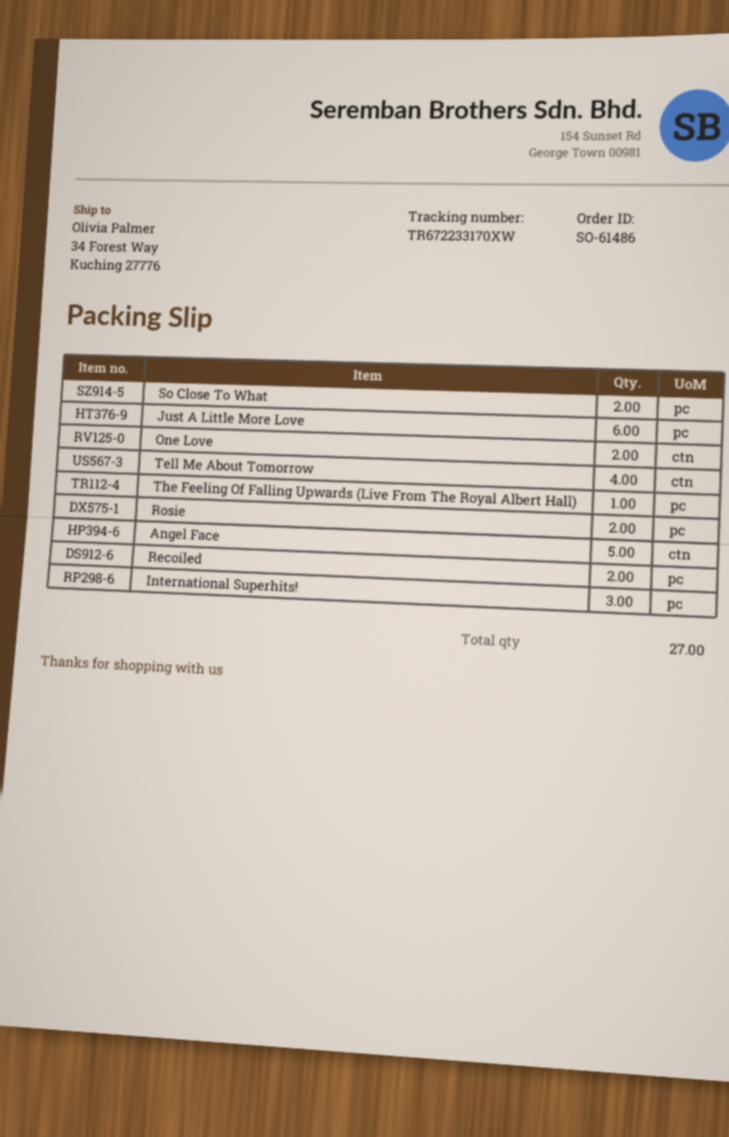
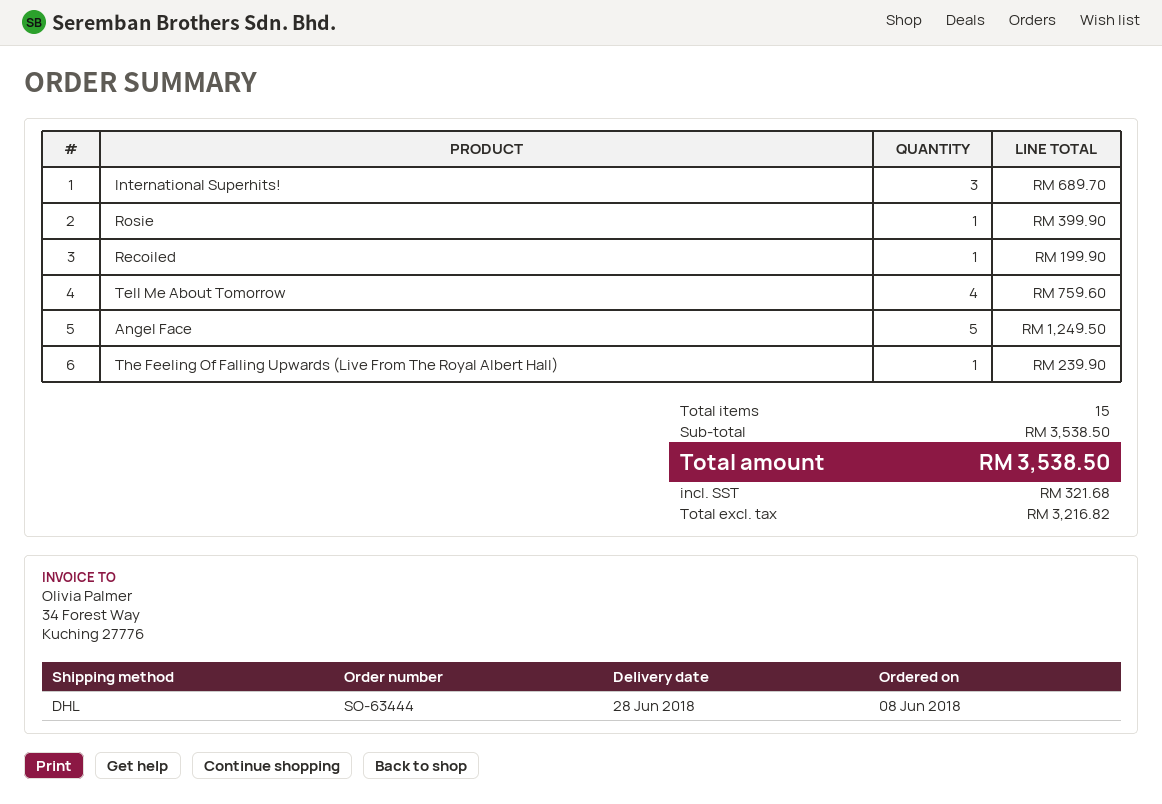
order number: SO-61486 -> SO-63444
So Close To What: 2 -> none
Just A Little More Love: 6 -> none
One Love: 2 -> none
Rosie: 2 -> 1
Recoiled: 2 -> 1
total quantity: 27 -> 15

